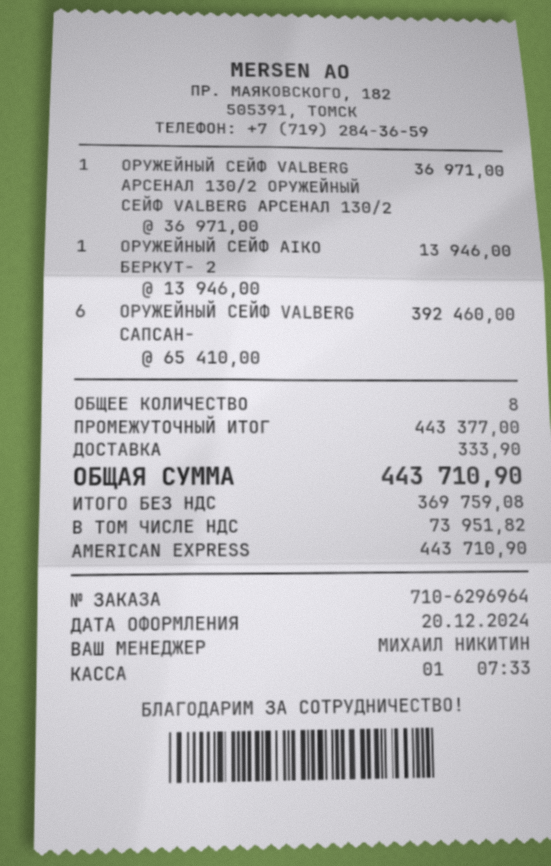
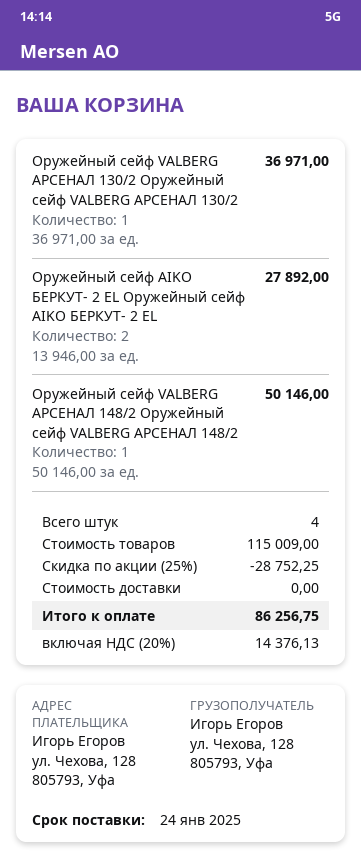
ОРУЖЕЙНЫЙ СЕЙФ AIKO БЕРКУТ- 2: 1 x 13946.00 = 13946.00 -> 2 x 13946.00 = 27892.00
ОРУЖЕЙНЫЙ СЕЙФ VALBERG САПСАН-: 6 x 65410.00 = 392460.00 -> none
Оружейный сейф VALBERG АРСЕНАЛ 148/2 Оружейный сейф VALBERG АРСЕНАЛ 148/2: none -> 1 x 50146.00 = 50146.00
total quantity: 8 -> 4
subtotal: 443377.00 -> 115009.00
discount: none -> 25% = 28752.25
shipping: 333.90 -> 0.00
tax: 73951.82 -> 14376.13
total: 443710.90 -> 86256.75

